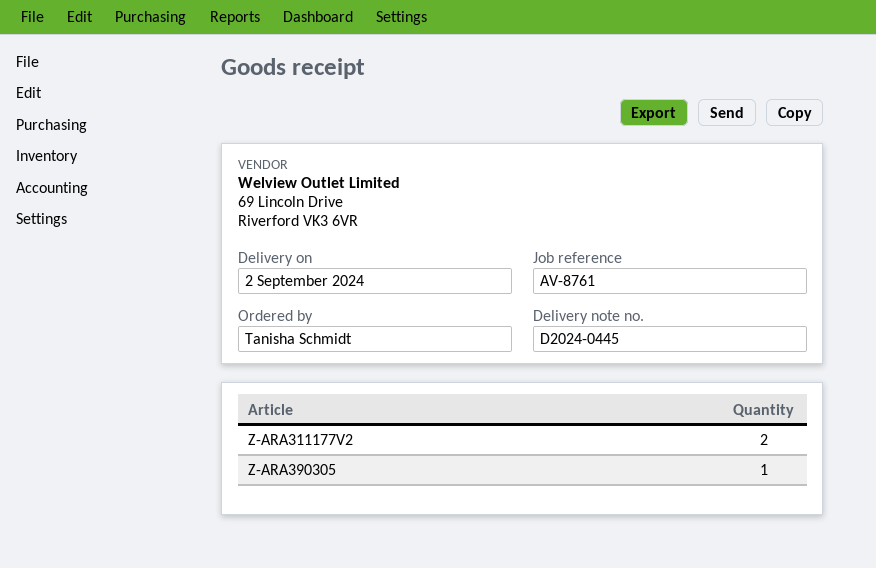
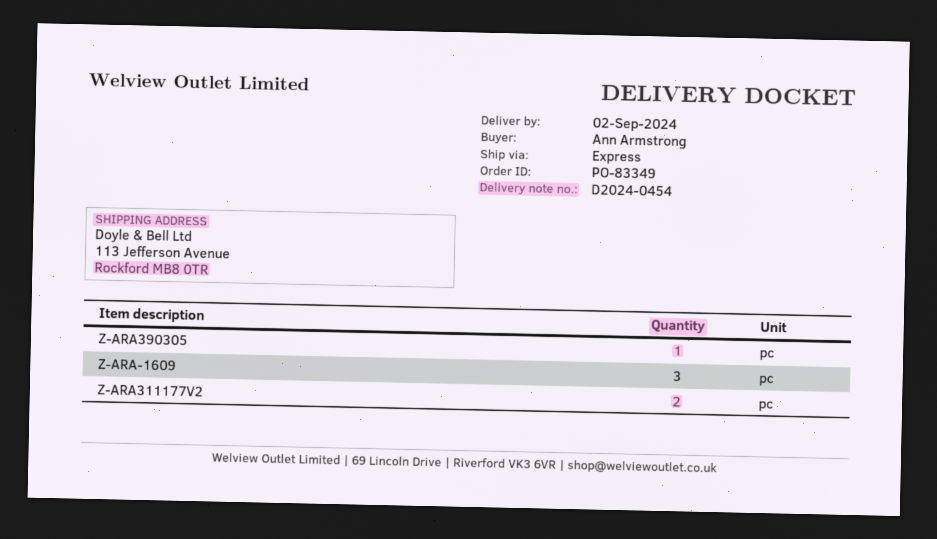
delivery note number: D2024-0445 -> D2024-0454
ordered by: Tanisha Schmidt -> Ann Armstrong
Z-ARA-1609: none -> 3

